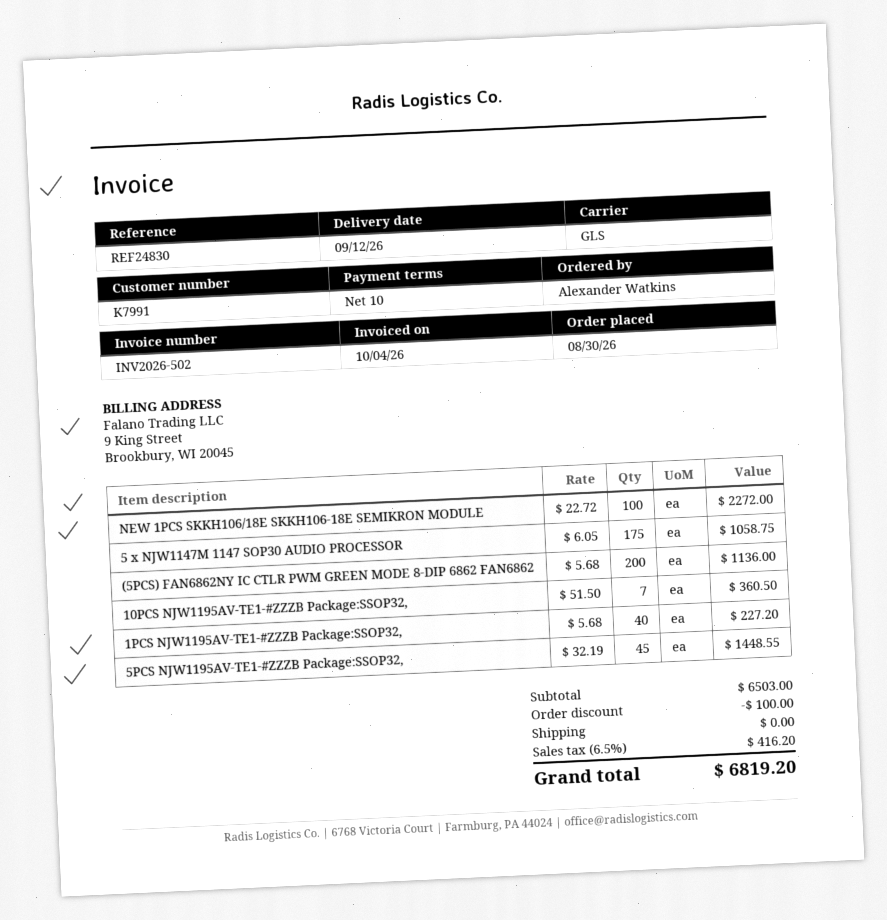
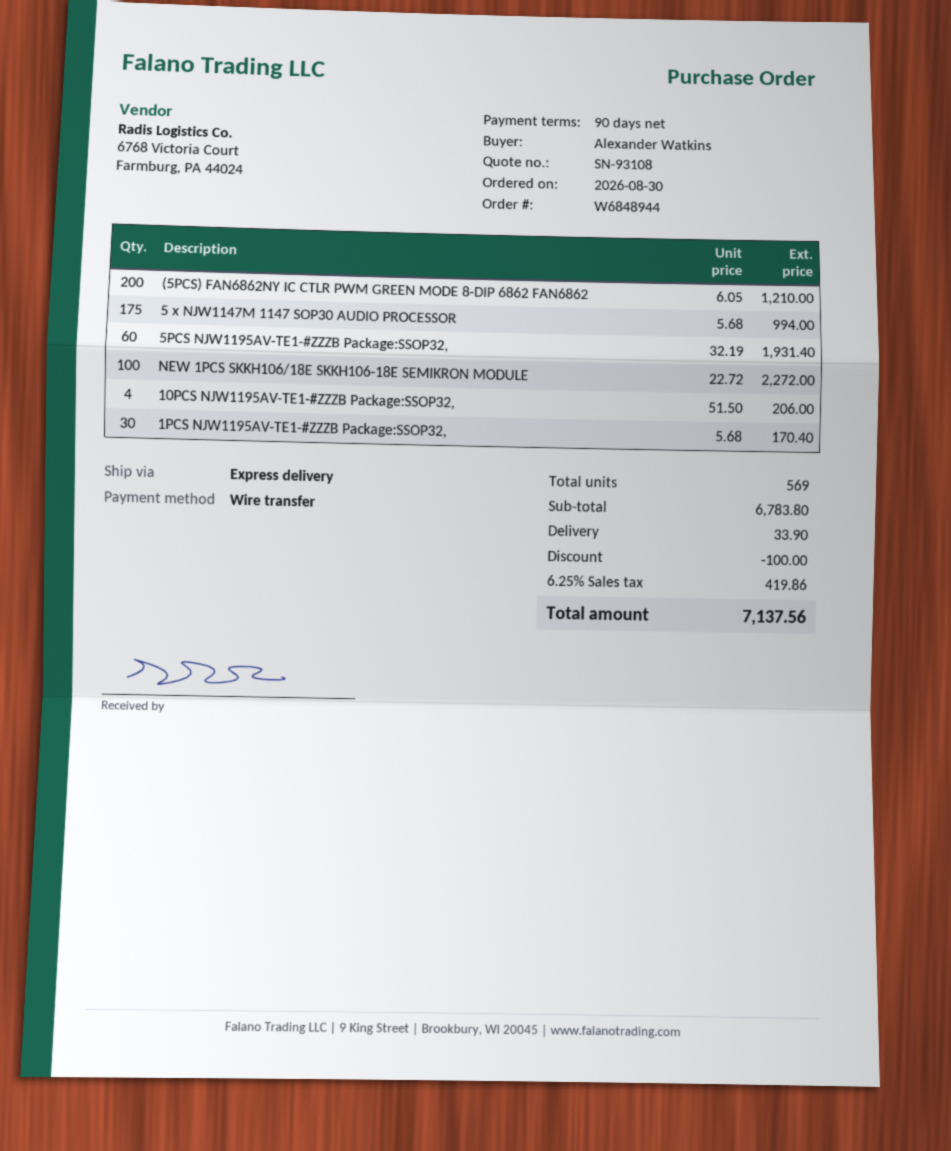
payment terms: 10 days -> 90 days
shipping method: GLS -> express
5 x NJW1147M 1147 SOP30 AUDIO PROCESSOR: 175 x 6.05 = 1058.75 -> 175 x 5.68 = 994.00
(5PCS) FAN6862NY IC CTLR PWM GREEN MODE 8-DIP 6862 FAN6862: 200 x 5.68 = 1136.00 -> 200 x 6.05 = 1210.00
10PCS NJW1195AV-TE1-#ZZZB Package:SSOP32,: 7 x 51.50 = 360.50 -> 4 x 51.50 = 206.00
1PCS NJW1195AV-TE1-#ZZZB Package:SSOP32,: 40 x 5.68 = 227.20 -> 30 x 5.68 = 170.40
5PCS NJW1195AV-TE1-#ZZZB Package:SSOP32,: 45 x 32.19 = 1448.55 -> 60 x 32.19 = 1931.40
subtotal: 6503.00 -> 6783.80
shipping: 0.00 -> 33.90
tax: 6.5% = 416.20 -> 6.25% = 419.86
total: 6819.20 -> 7137.56

